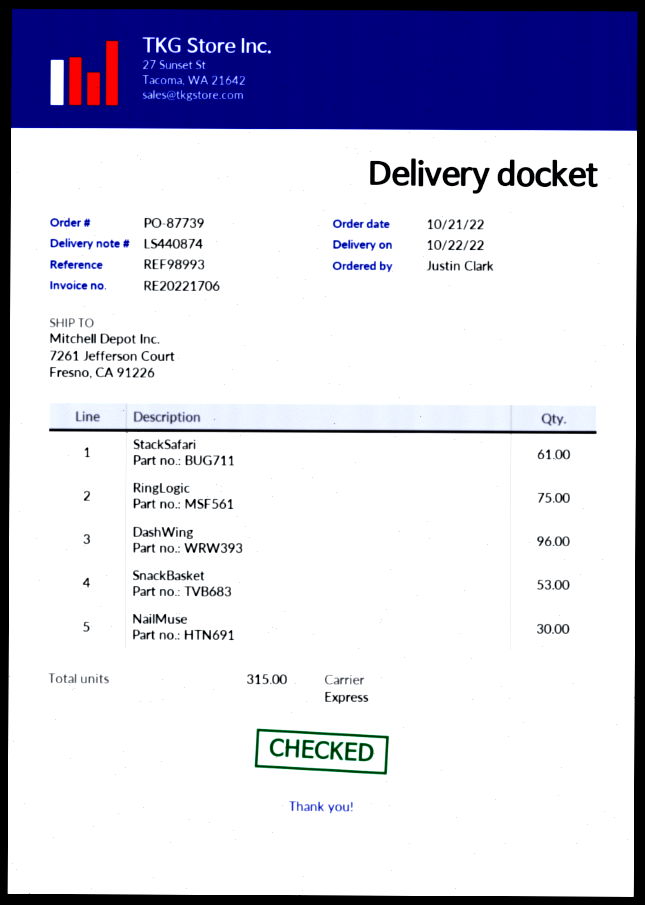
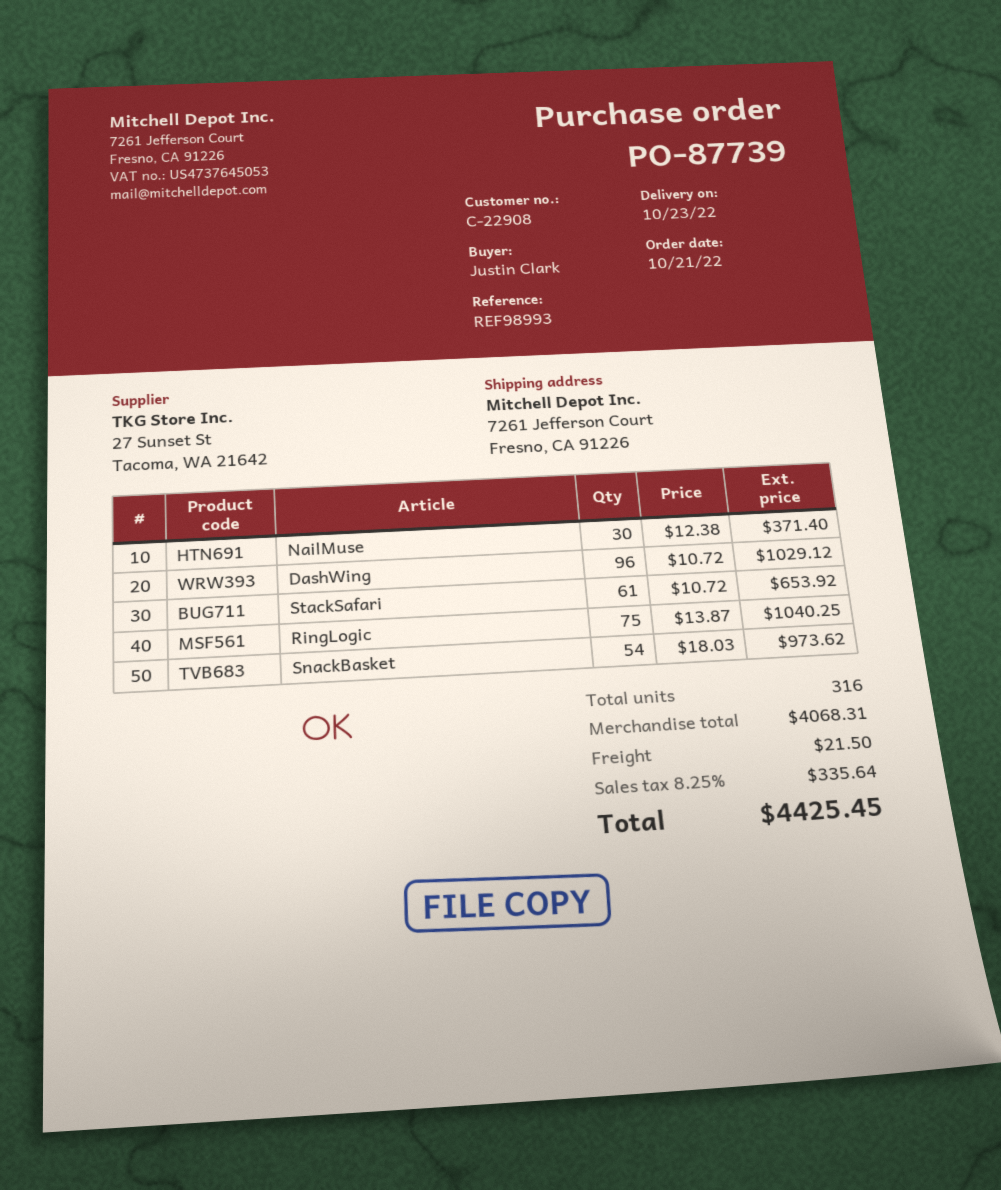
delivery date: 2022-10-22 -> 2022-10-23
SnackBasket: 53 -> 54
total quantity: 315 -> 316

